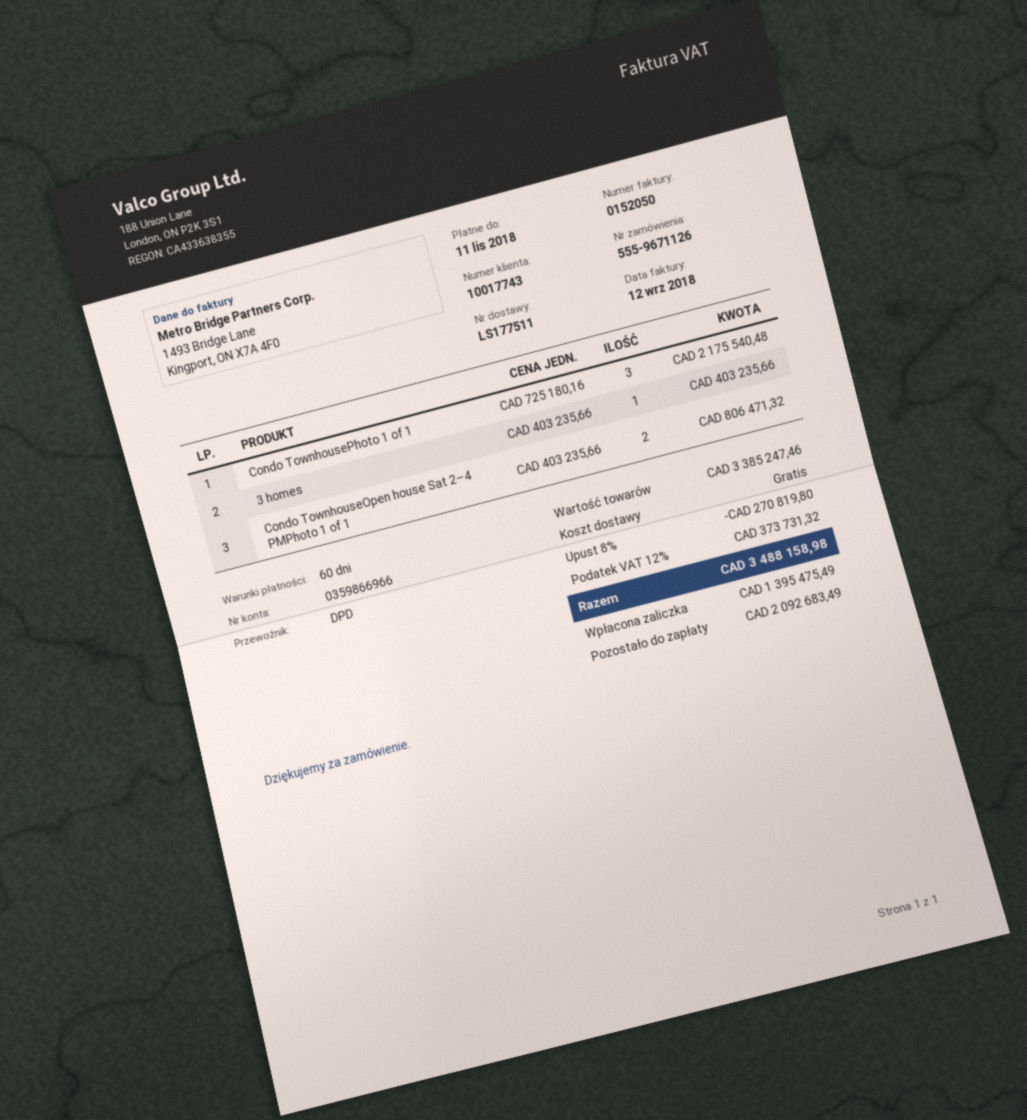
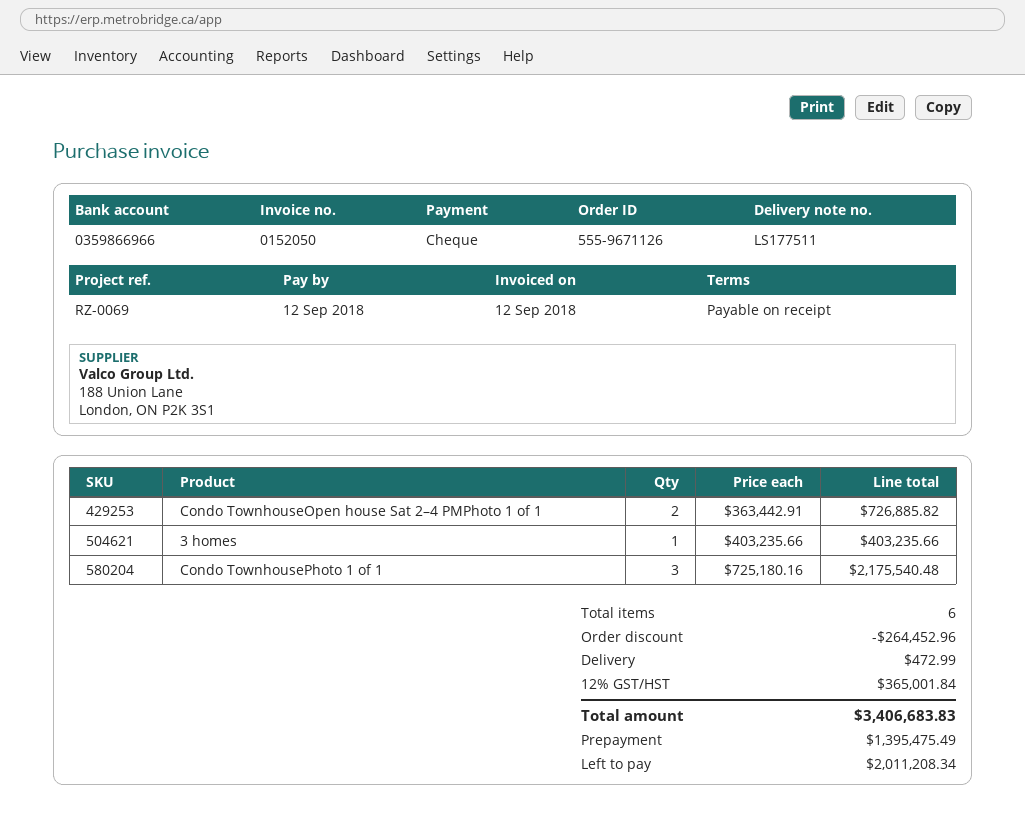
payment terms: 60 days -> on receipt
due date: 2018-11-11 -> 2018-09-12
Condo TownhouseOpen house Sat 2–4 PMPhoto 1 of 1: 2 x 403235.66 = 806471.32 -> 2 x 363442.91 = 726885.82
discount: 270819.80 -> 264452.96
shipping: 0.00 -> 472.99
tax: 12% = 373731.32 -> 12% = 365001.84
total: 3488158.98 -> 3406683.83
balance: 2092683.49 -> 2011208.34

